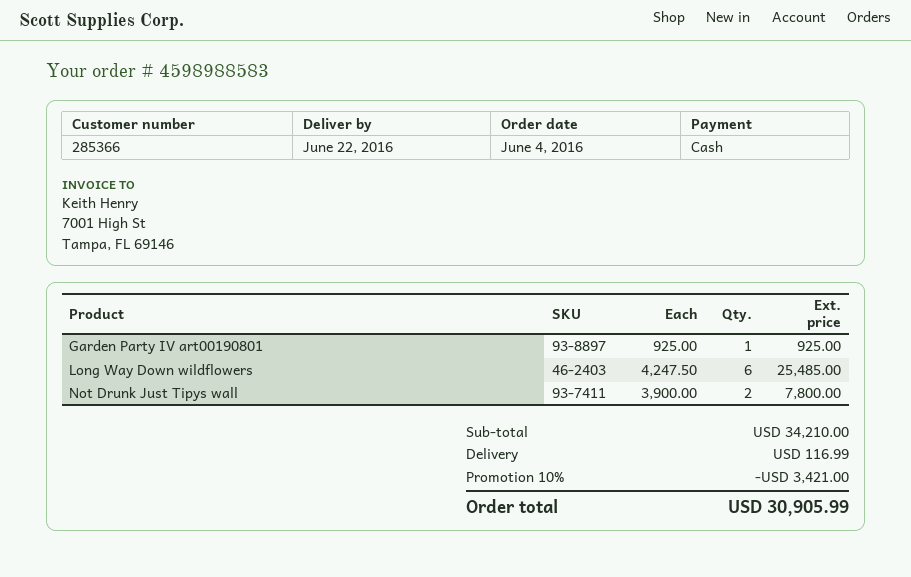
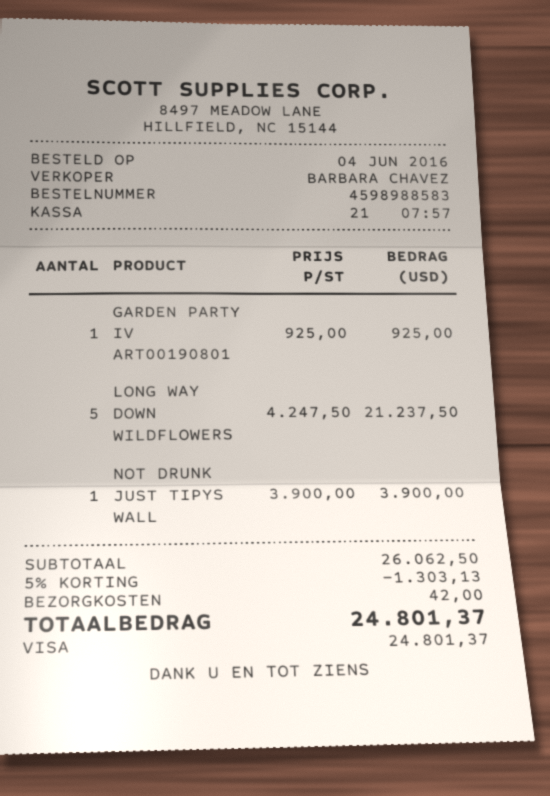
payment method: cash -> Visa
Long Way Down wildflowers: 6 x 4247.50 = 25485.00 -> 5 x 4247.50 = 21237.50
Not Drunk Just Tipys wall: 2 x 3900.00 = 7800.00 -> 1 x 3900.00 = 3900.00
subtotal: 34210.00 -> 26062.50
discount: 10% = 3421.00 -> 5% = 1303.13
shipping: 116.99 -> 42.00
total: 30905.99 -> 24801.37

